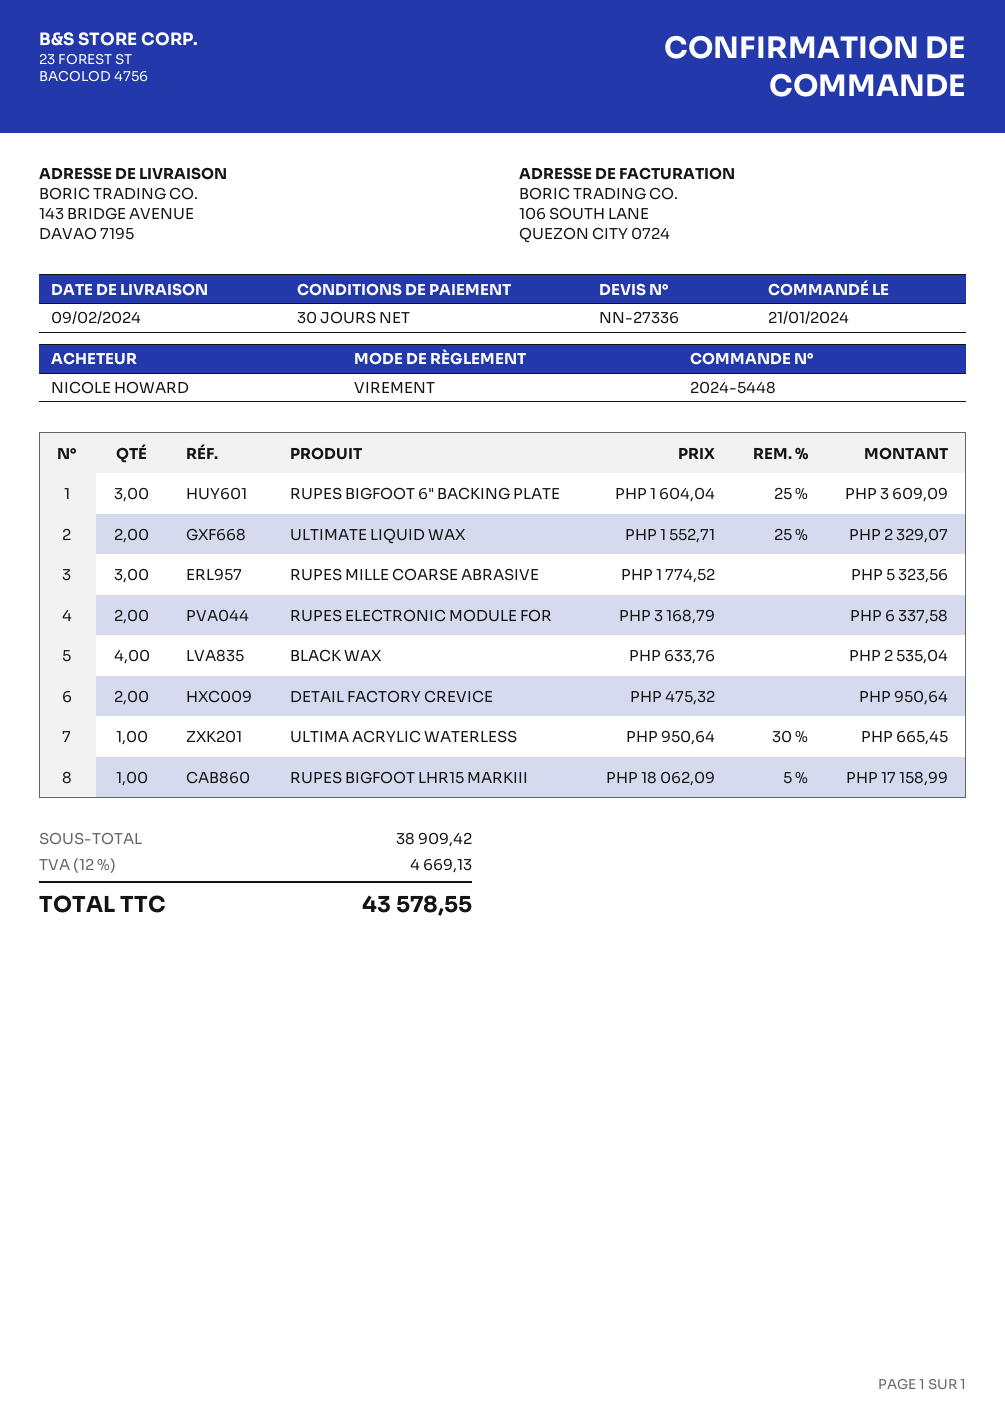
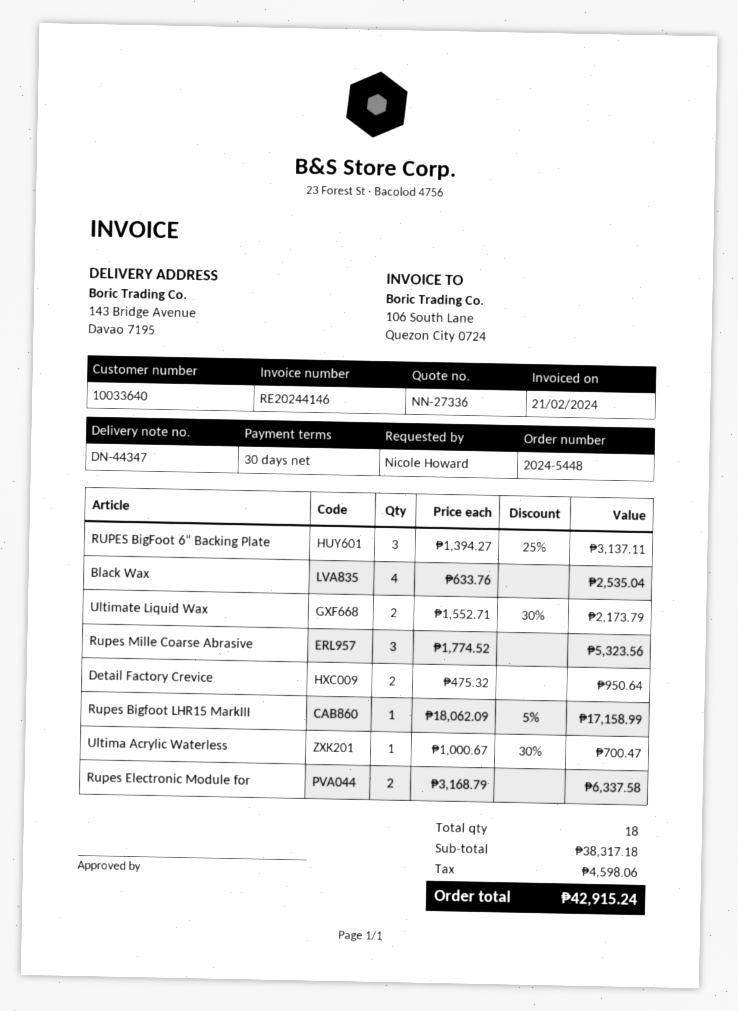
RUPES BIGFOOT 6" BACKING PLATE: 3 x 1604.04 - 25% = 3609.09 -> 3 x 1394.27 - 25% = 3137.11
ULTIMATE LIQUID WAX: 2 x 1552.71 - 25% = 2329.07 -> 2 x 1552.71 - 30% = 2173.79
ULTIMA ACRYLIC WATERLESS: 1 x 950.64 - 30% = 665.45 -> 1 x 1000.67 - 30% = 700.47
subtotal: 38909.42 -> 38317.18
tax: 4669.13 -> 4598.06
total: 43578.55 -> 42915.24

